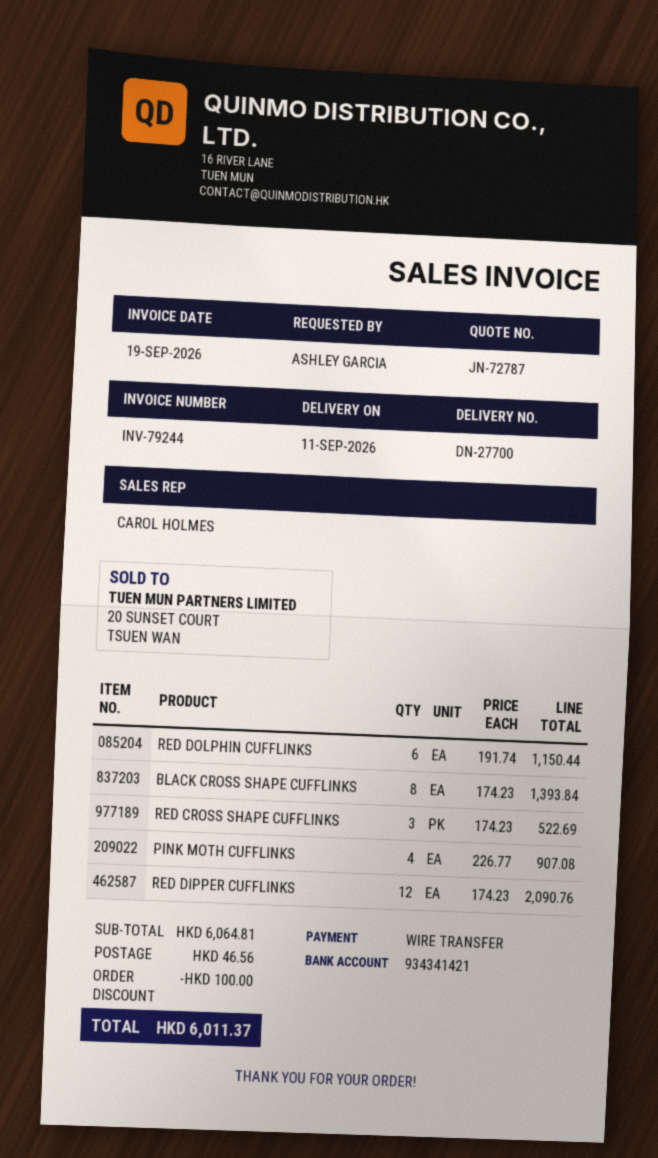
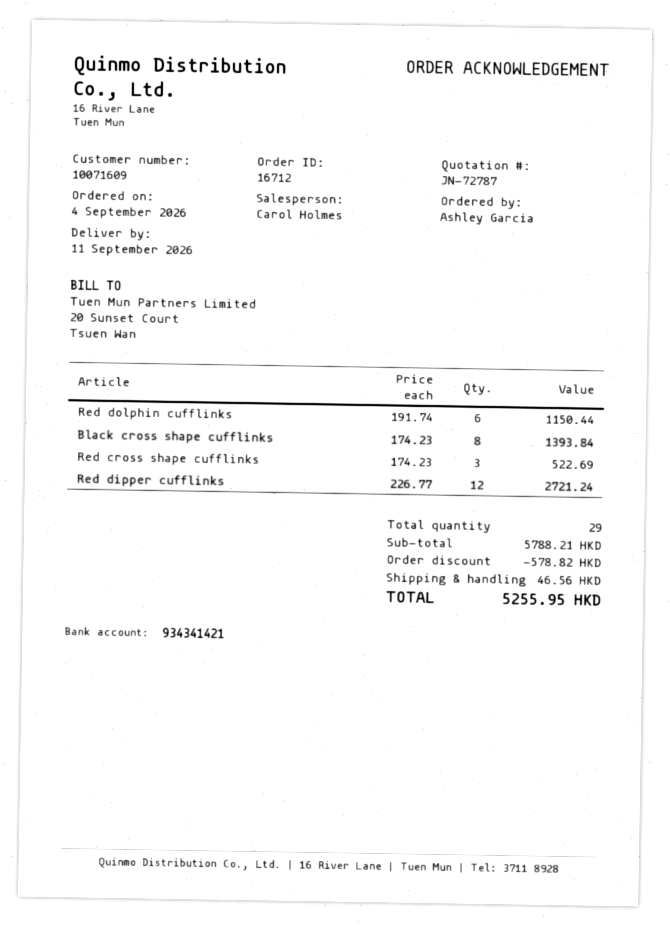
PINK MOTH CUFFLINKS: 4 x 226.77 = 907.08 -> none
RED DIPPER CUFFLINKS: 12 x 174.23 = 2090.76 -> 12 x 226.77 = 2721.24
subtotal: 6064.81 -> 5788.21
discount: 100.00 -> 578.82
total: 6011.37 -> 5255.95

